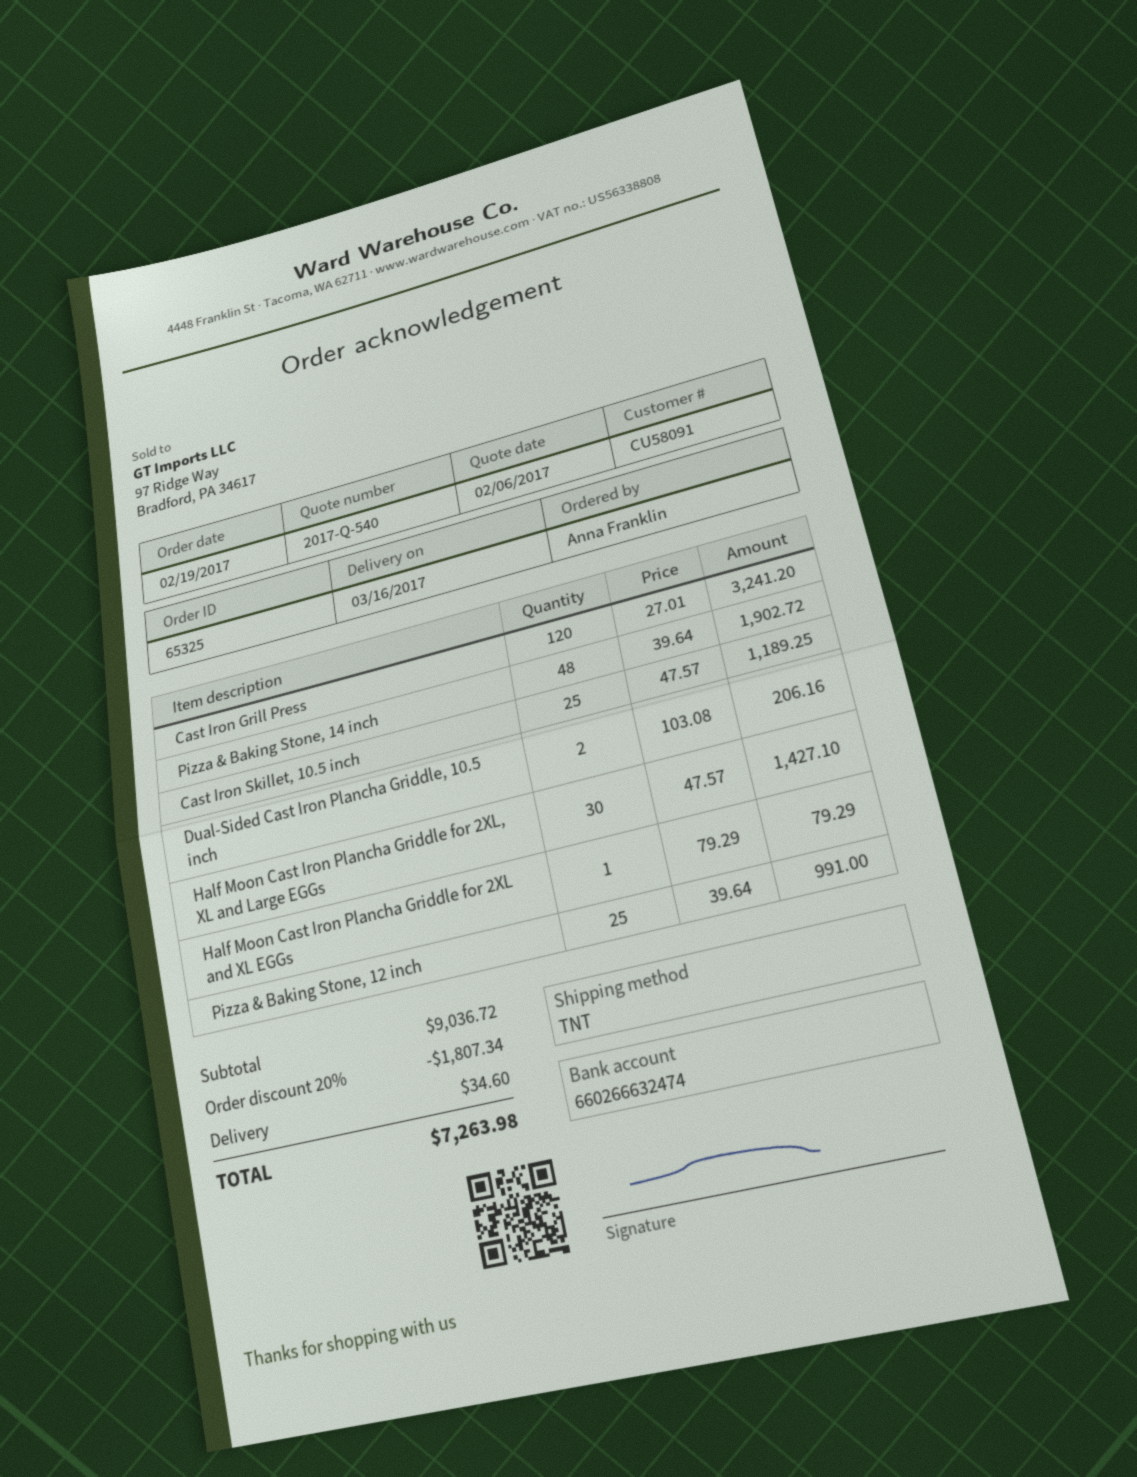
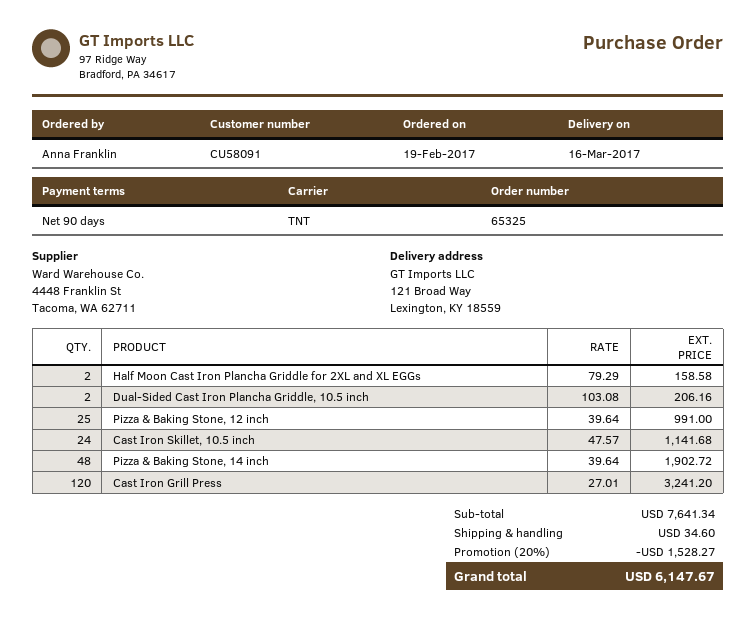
Cast Iron Skillet, 10.5 inch: 25 x 47.57 = 1189.25 -> 24 x 47.57 = 1141.68
Half Moon Cast Iron Plancha Griddle for 2XL, XL and Large EGGs: 30 x 47.57 = 1427.10 -> none
Half Moon Cast Iron Plancha Griddle for 2XL and XL EGGs: 1 x 79.29 = 79.29 -> 2 x 79.29 = 158.58
subtotal: 9036.72 -> 7641.34
discount: 20% = 1807.34 -> 20% = 1528.27
total: 7263.98 -> 6147.67

